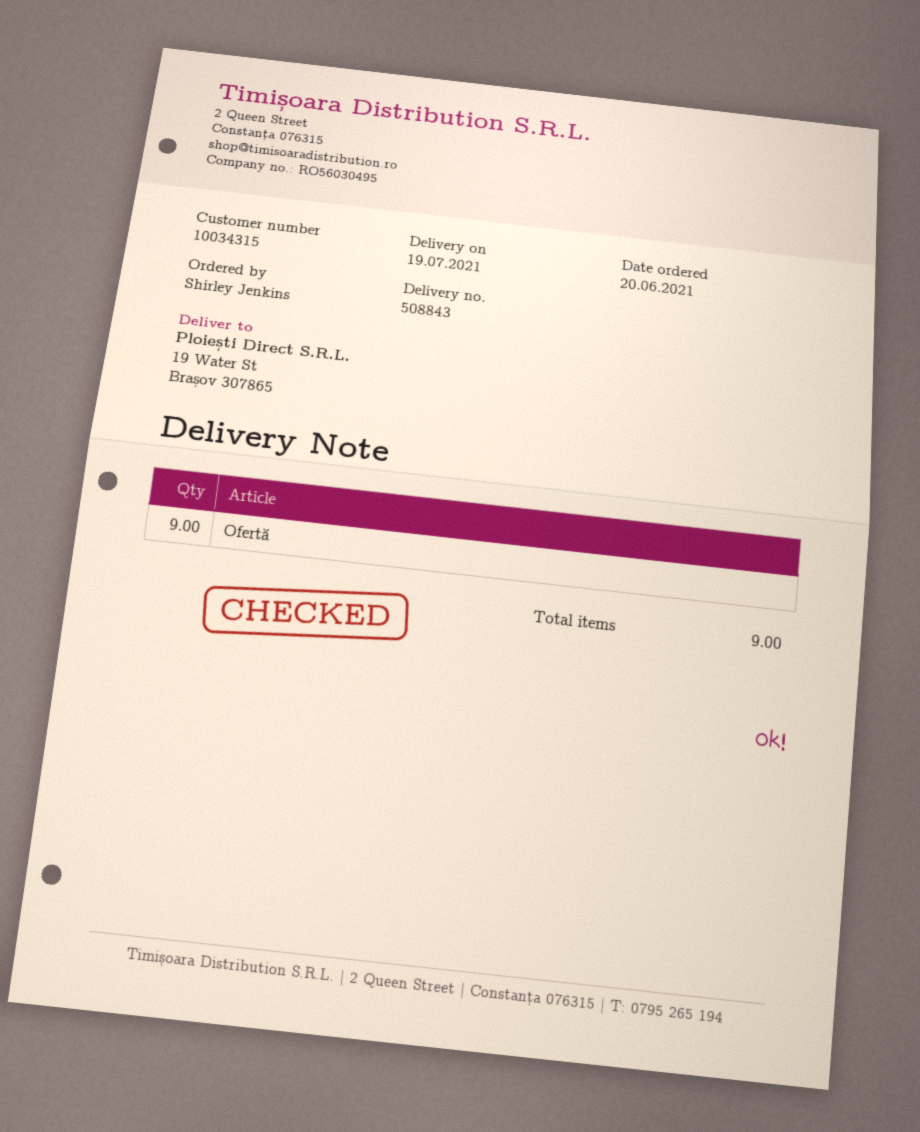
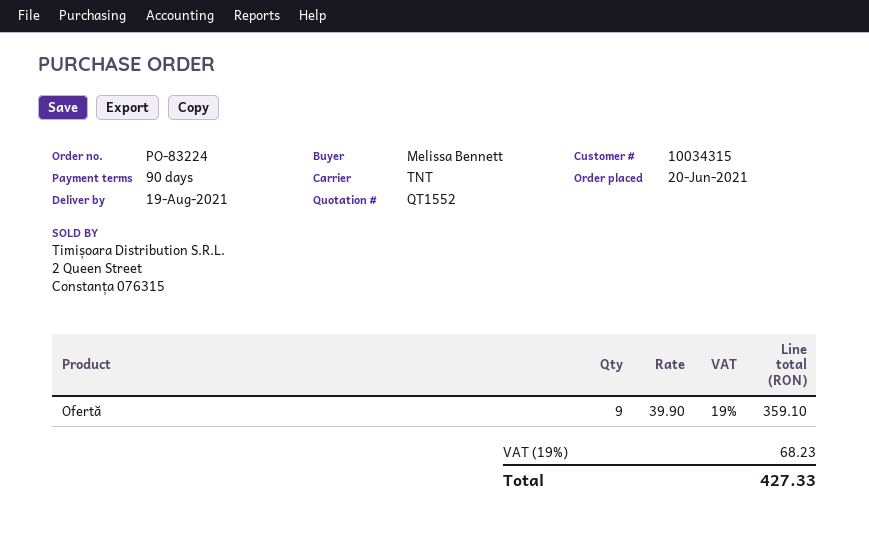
delivery date: 2021-07-19 -> 2021-08-19
ordered by: Shirley Jenkins -> Melissa Bennett

